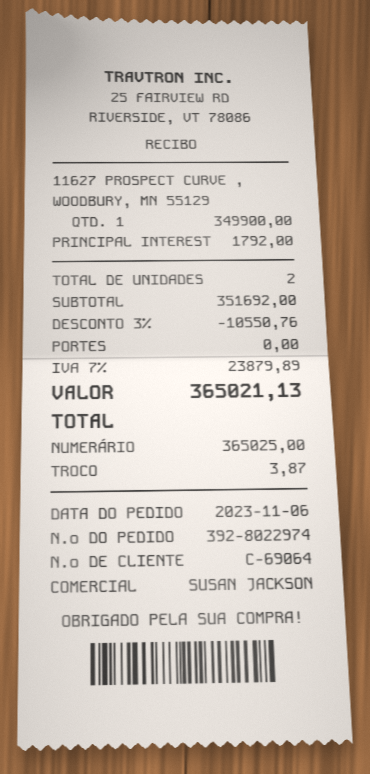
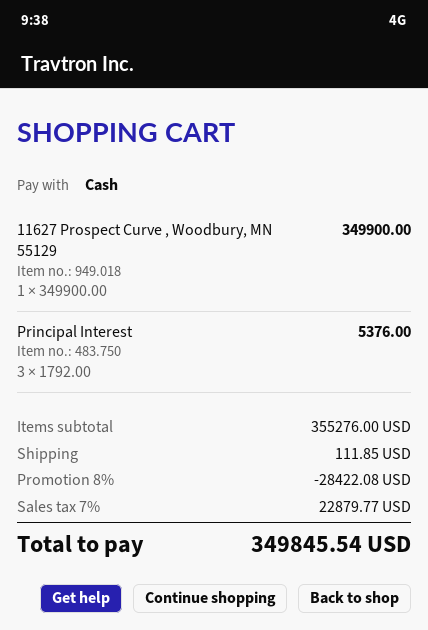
PRINCIPAL INTEREST: 1 for 1792.00 -> 3 for 5376.00
subtotal: 351692.00 -> 355276.00
discount: 3% = 10550.76 -> 8% = 28422.08
shipping: 0.00 -> 111.85
tax: 7% = 23879.89 -> 7% = 22879.77
total: 365021.13 -> 349845.54

